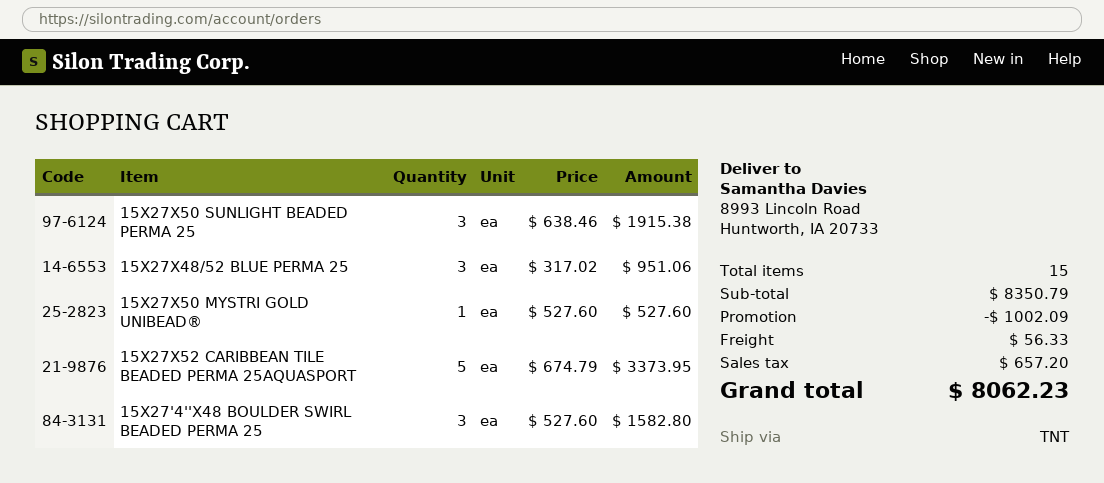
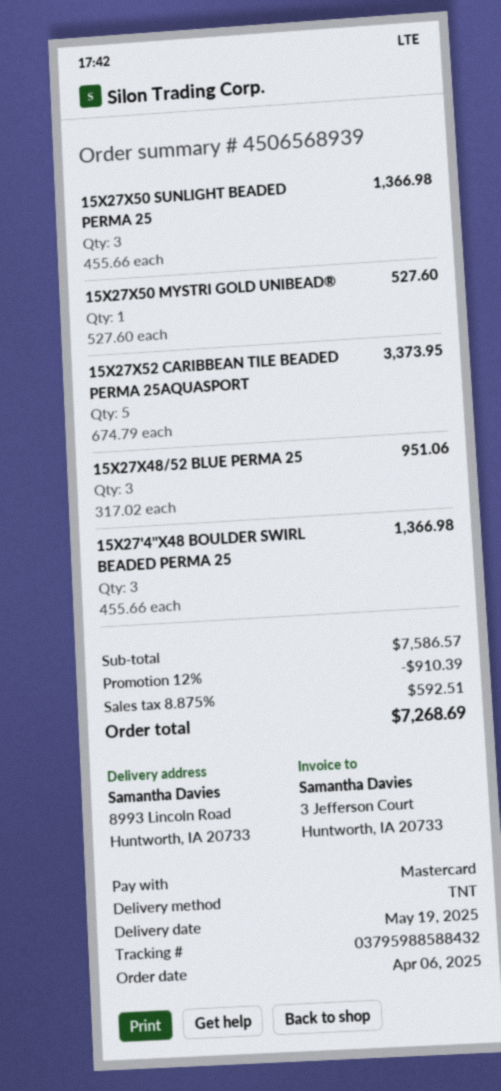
15X27X50 SUNLIGHT BEADED PERMA 25: 3 x 638.46 = 1915.38 -> 3 x 455.66 = 1366.98
15X27'4''X48 BOULDER SWIRL BEADED PERMA 25: 3 x 527.60 = 1582.80 -> 3 x 455.66 = 1366.98
subtotal: 8350.79 -> 7586.57
discount: 1002.09 -> 910.39
shipping: 56.33 -> none
tax: 657.20 -> 592.51
total: 8062.23 -> 7268.69

